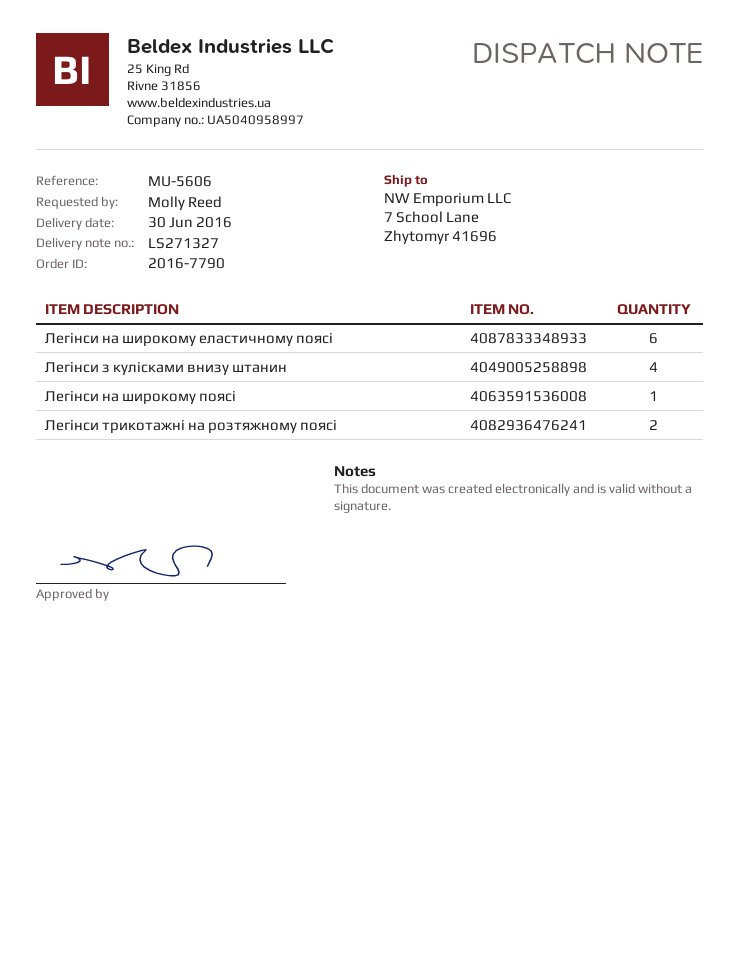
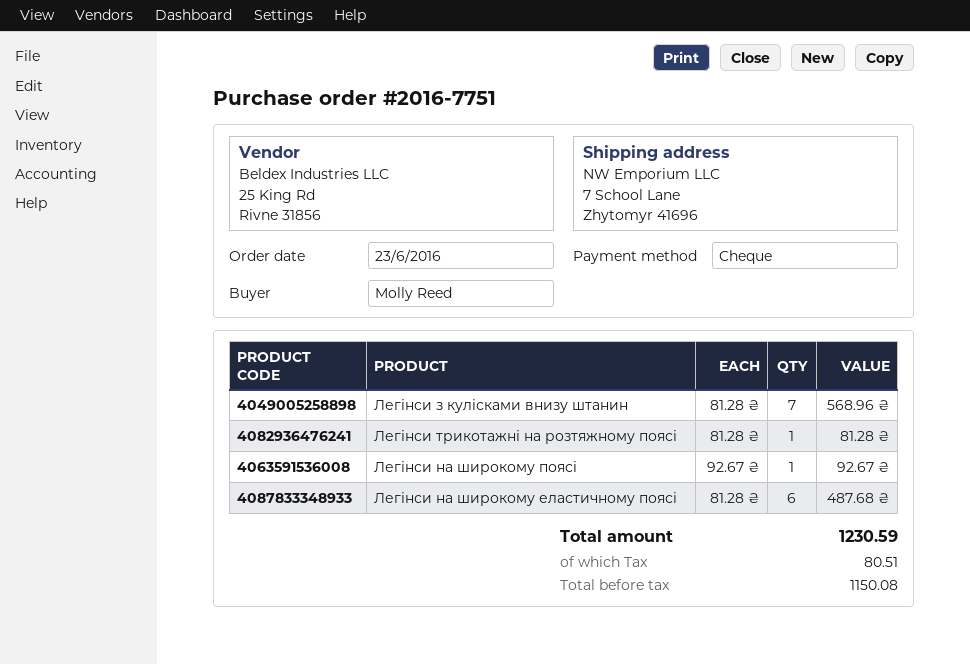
order number: 2016-7790 -> 2016-7751
Легінси з кулісками внизу штанин: 4 -> 7
Легінси трикотажні на розтяжному поясі: 2 -> 1

